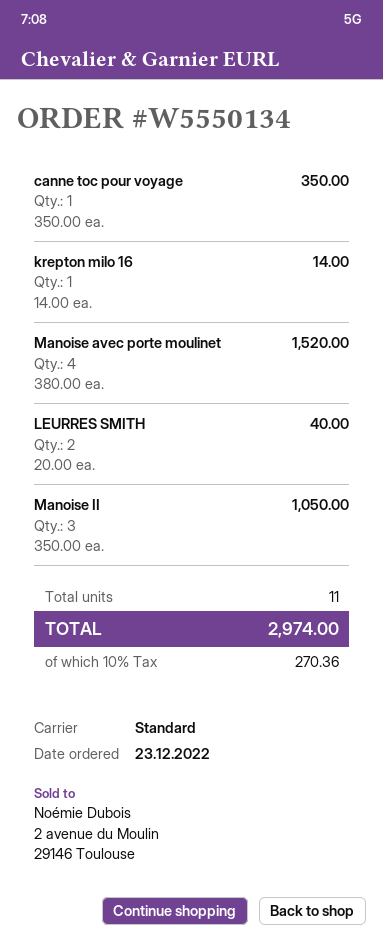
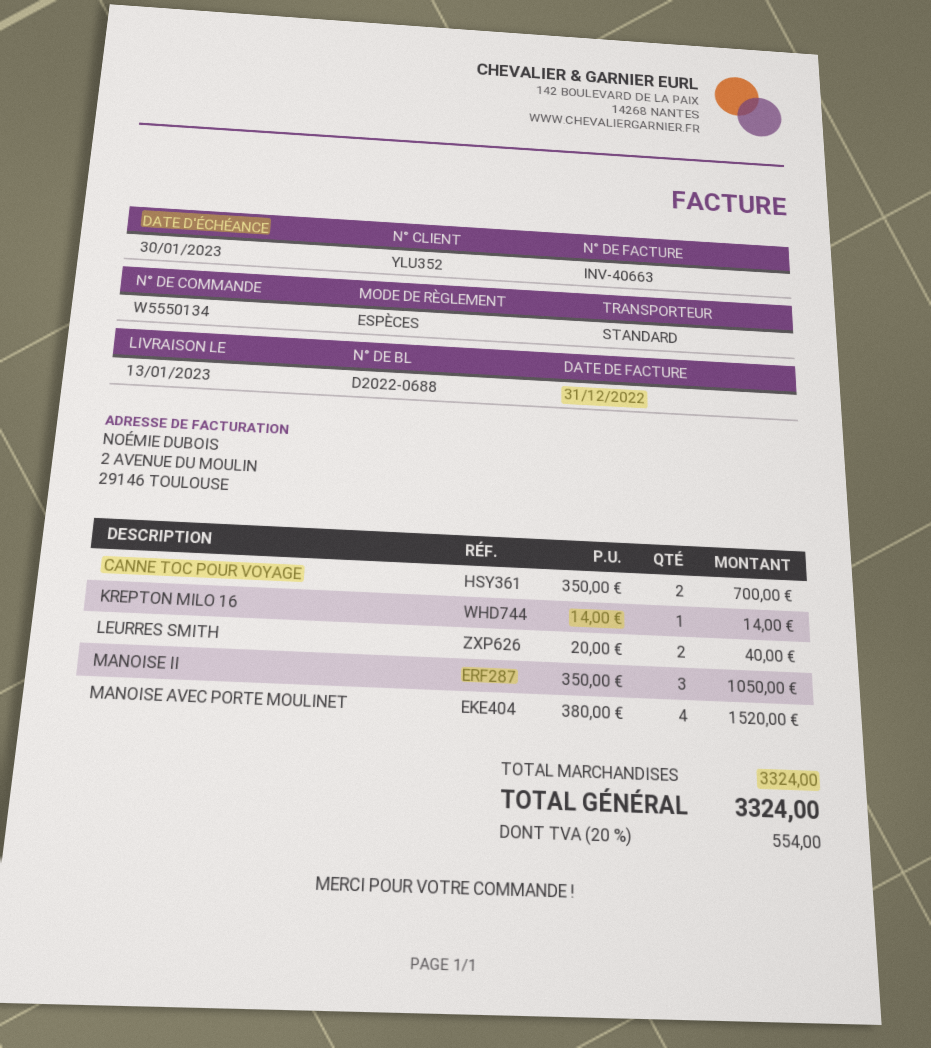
canne toc pour voyage: 1 x 350.00 = 350.00 -> 2 x 350.00 = 700.00
tax: 10% = 270.36 -> 20% = 554.00
total: 2974.00 -> 3324.00

